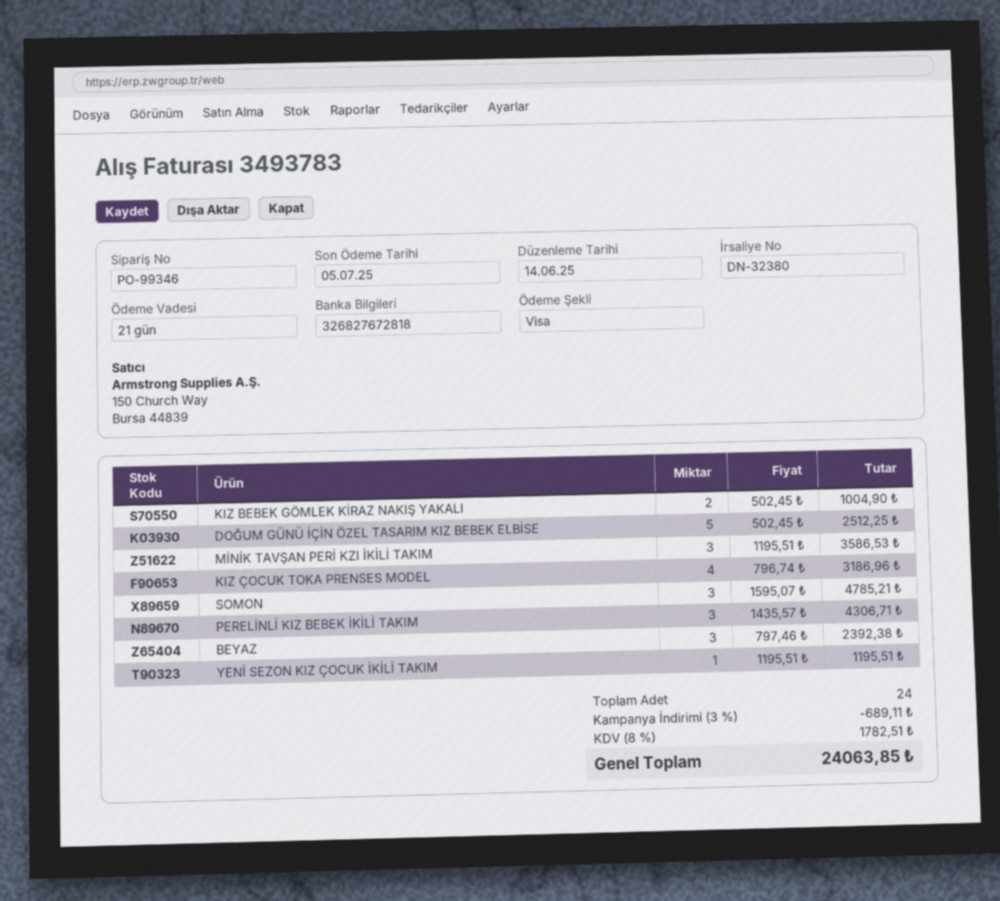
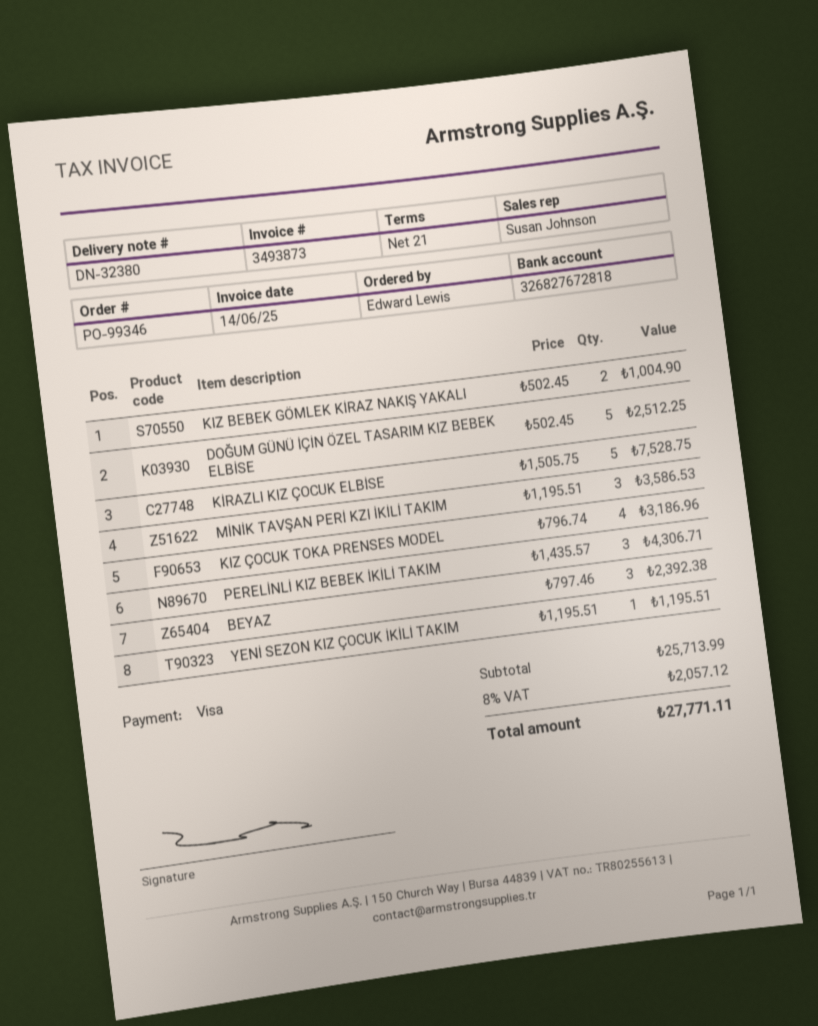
invoice number: 3493783 -> 3493873
SOMON: 3 x 1595.07 = 4785.21 -> none
KİRAZLI KIZ ÇOCUK ELBİSE: none -> 5 x 1505.75 = 7528.75
discount: 3% = 689.11 -> none
tax: 8% = 1782.51 -> 8% = 2057.12
total: 24063.85 -> 27771.11

